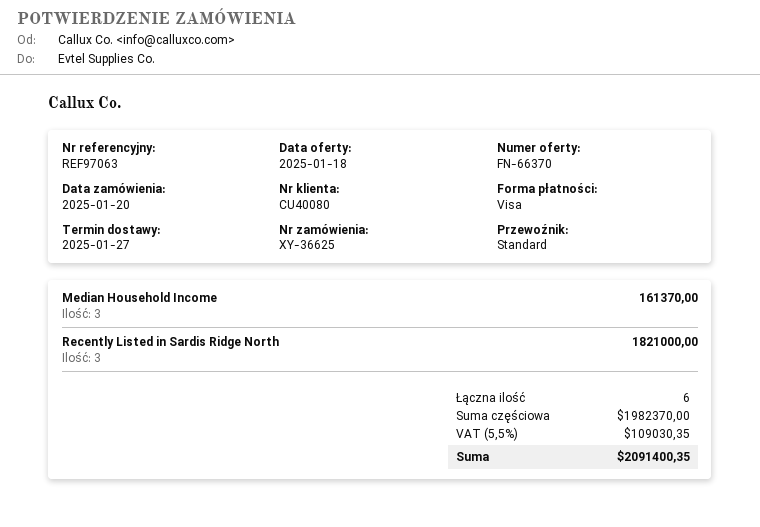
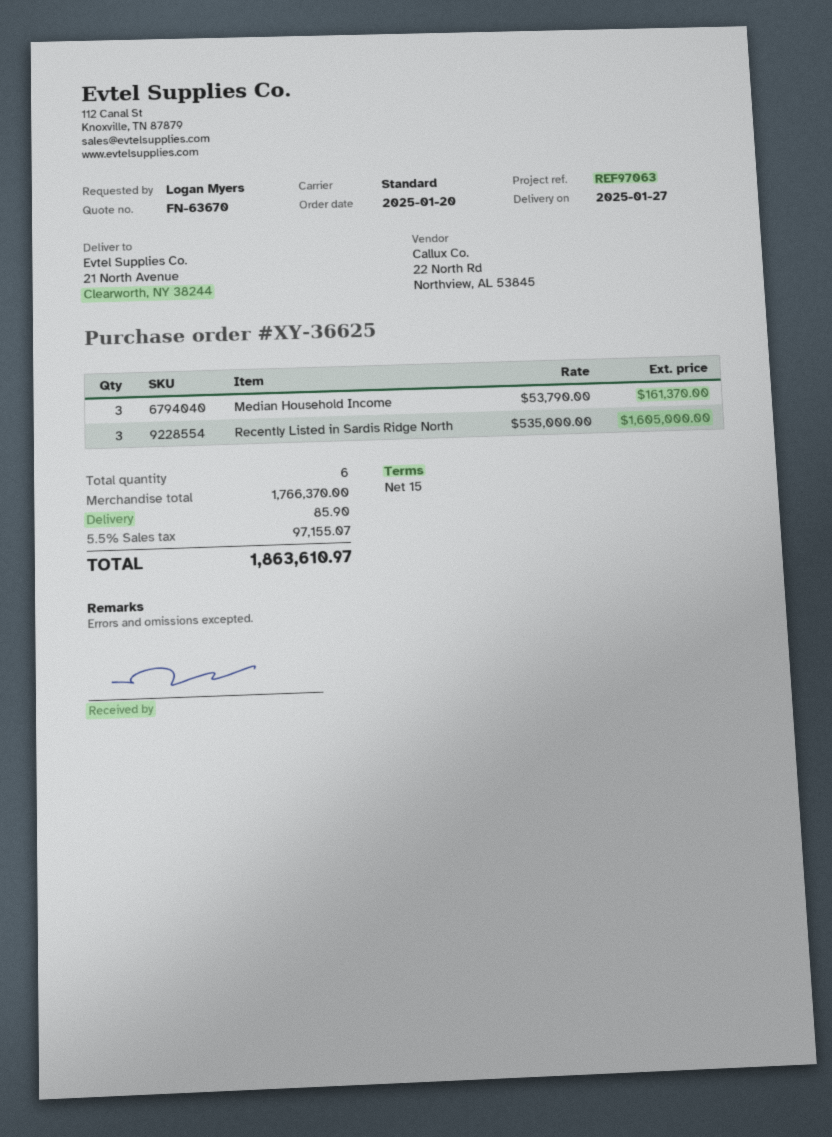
quote number: FN-66370 -> FN-63670
Recently Listed in Sardis Ridge North: 3 for 1821000.00 -> 3 for 1605000.00
subtotal: 1982370.00 -> 1766370.00
shipping: none -> 85.90
tax: 5.5% = 109030.35 -> 5.5% = 97155.07
total: 2091400.35 -> 1863610.97

